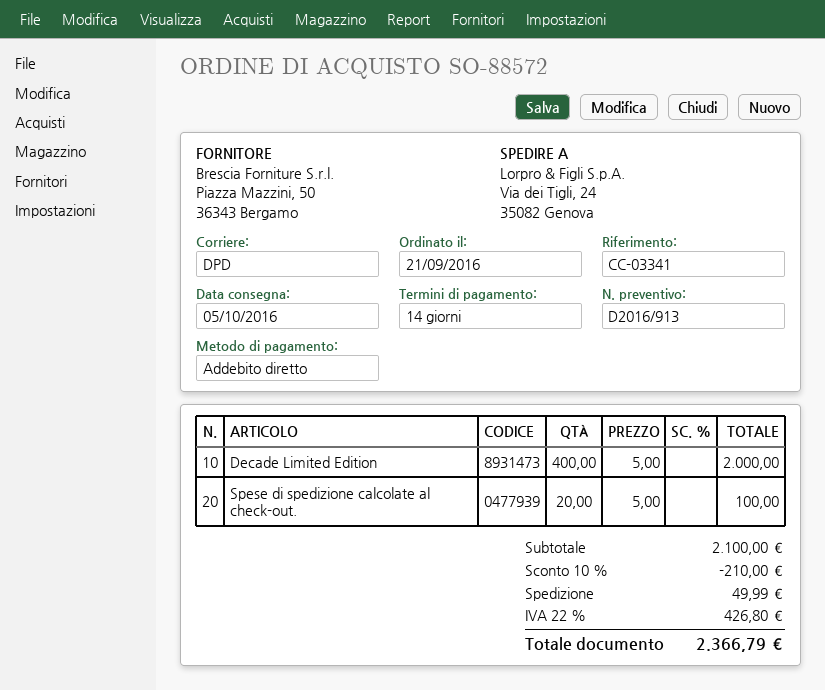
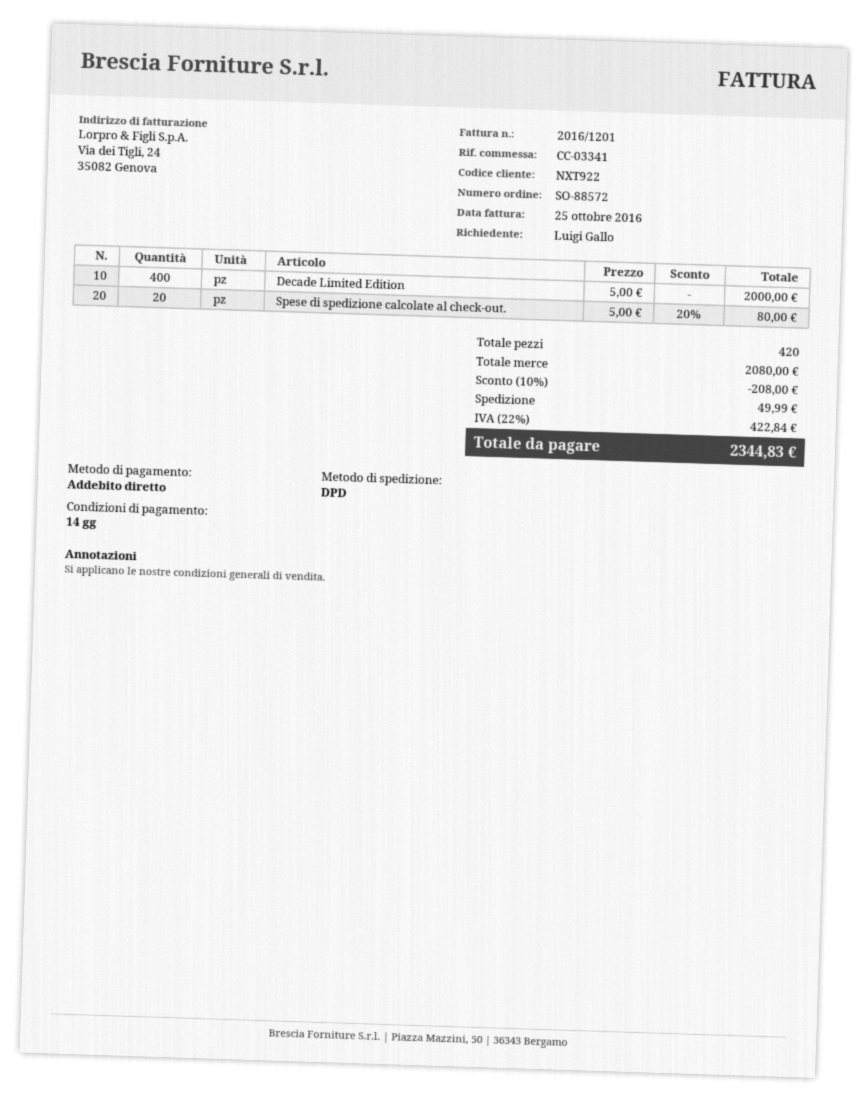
Spese di spedizione calcolate al check-out.: 20 x 5.00 = 100.00 -> 20 x 5.00 - 20% = 80.00
subtotal: 2100.00 -> 2080.00
discount: 10% = 210.00 -> 10% = 208.00
tax: 22% = 426.80 -> 22% = 422.84
total: 2366.79 -> 2344.83

